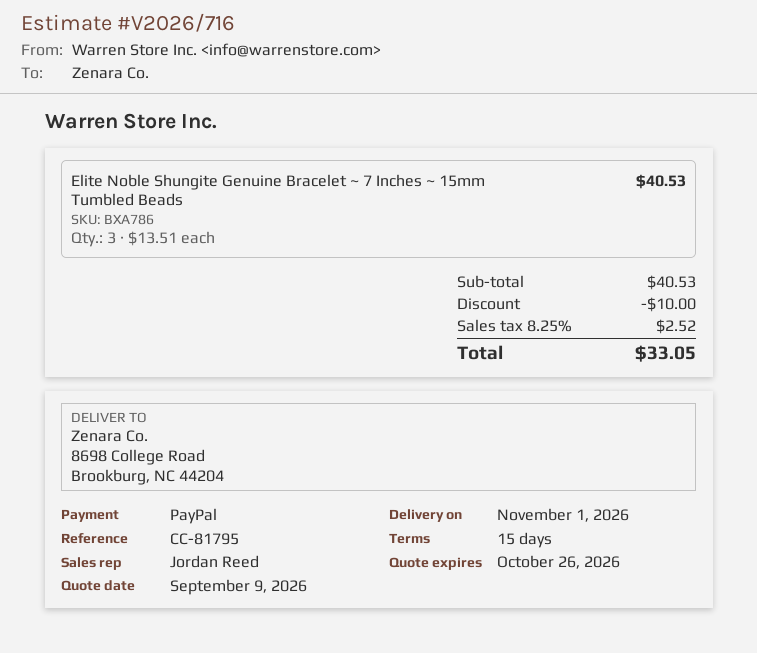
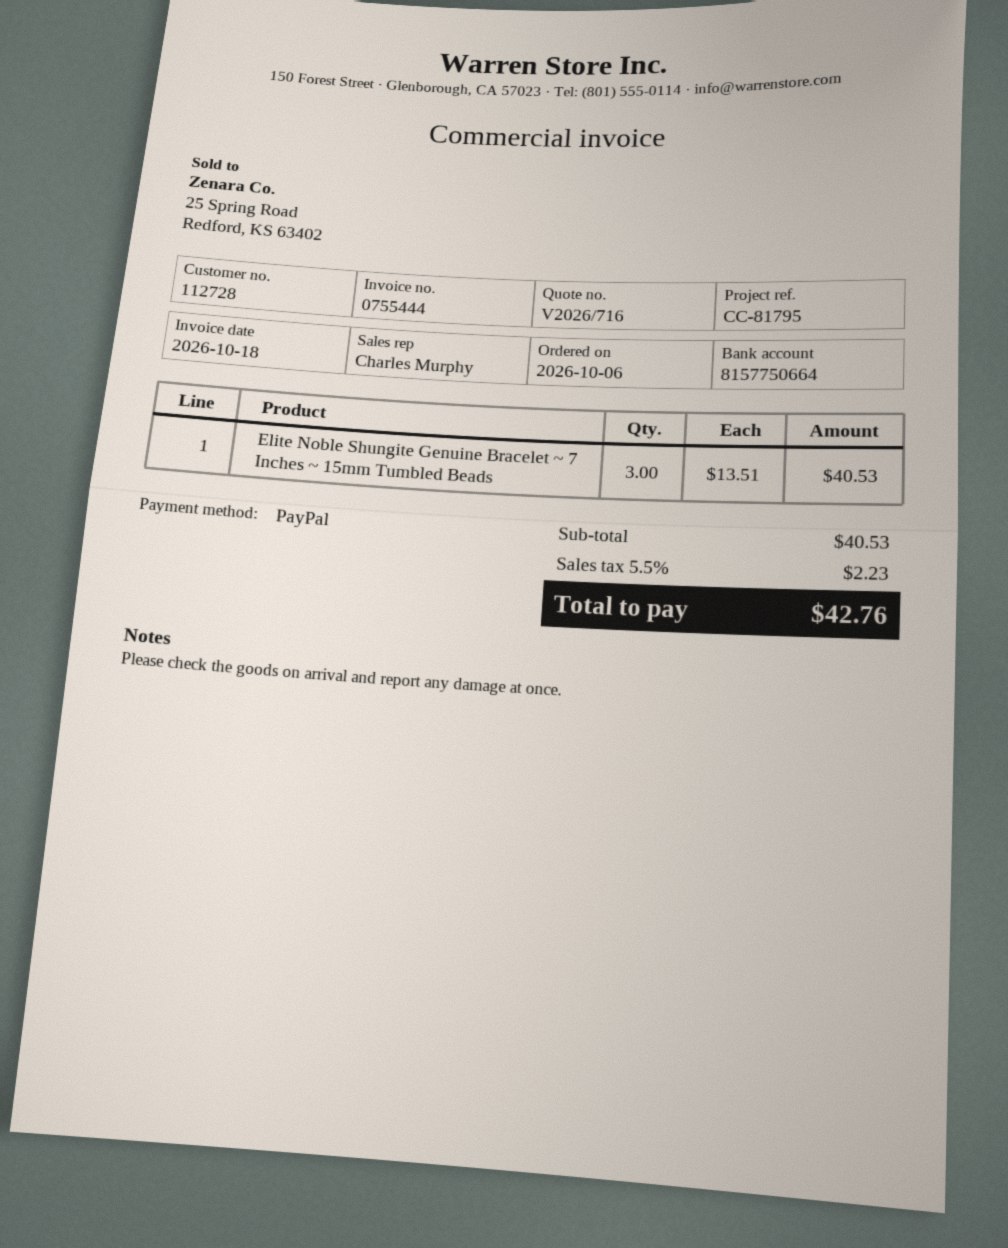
sales rep: Jordan Reed -> Charles Murphy
discount: 10.00 -> none
tax: 8.25% = 2.52 -> 5.5% = 2.23
total: 33.05 -> 42.76

